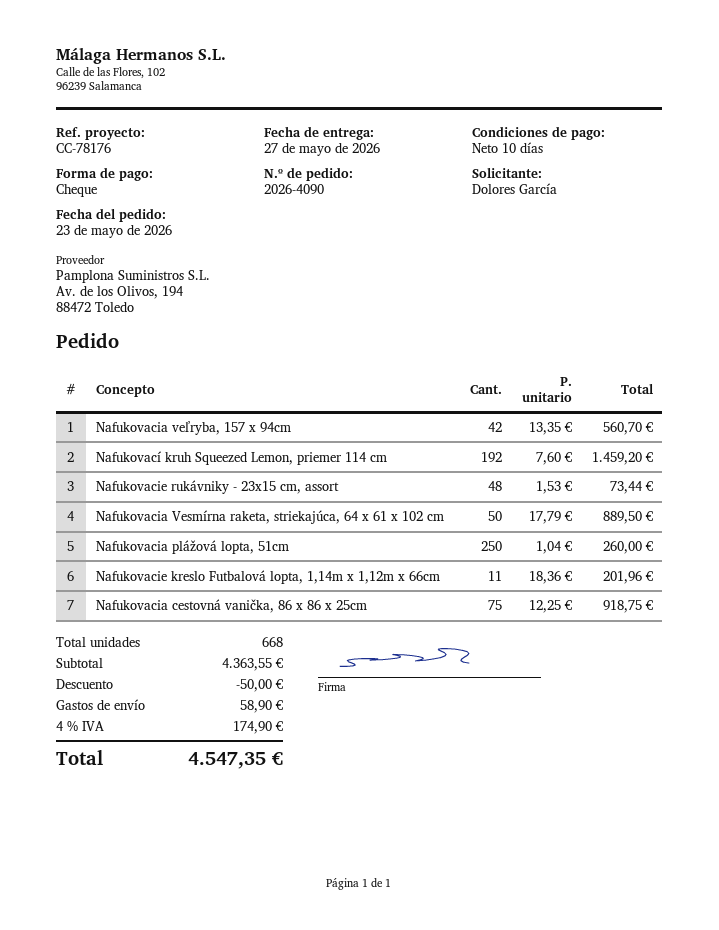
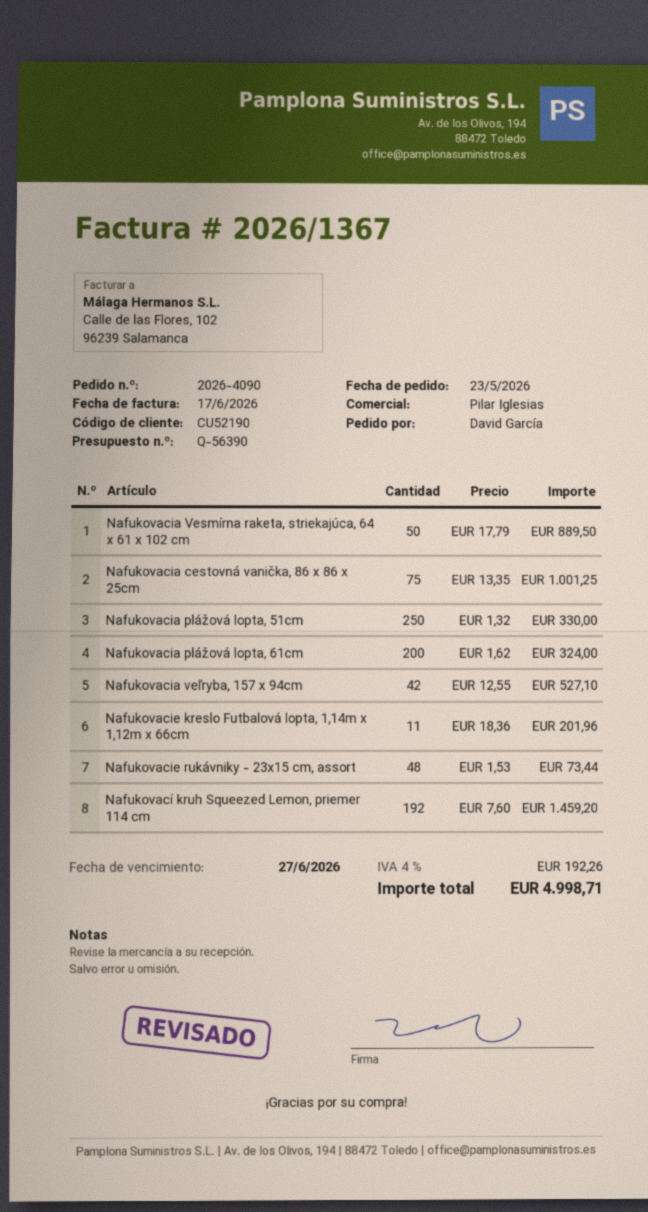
ordered by: Dolores García -> David García
Nafukovacia veľryba, 157 x 94cm: 42 x 13.35 = 560.70 -> 42 x 12.55 = 527.10
Nafukovacia plážová lopta, 51cm: 250 x 1.04 = 260.00 -> 250 x 1.32 = 330.00
Nafukovacia cestovná vanička, 86 x 86 x 25cm: 75 x 12.25 = 918.75 -> 75 x 13.35 = 1001.25
Nafukovacia plážová lopta, 61cm: none -> 200 x 1.62 = 324.00
discount: 50.00 -> none
shipping: 58.90 -> none
tax: 4% = 174.90 -> 4% = 192.26
total: 4547.35 -> 4998.71

